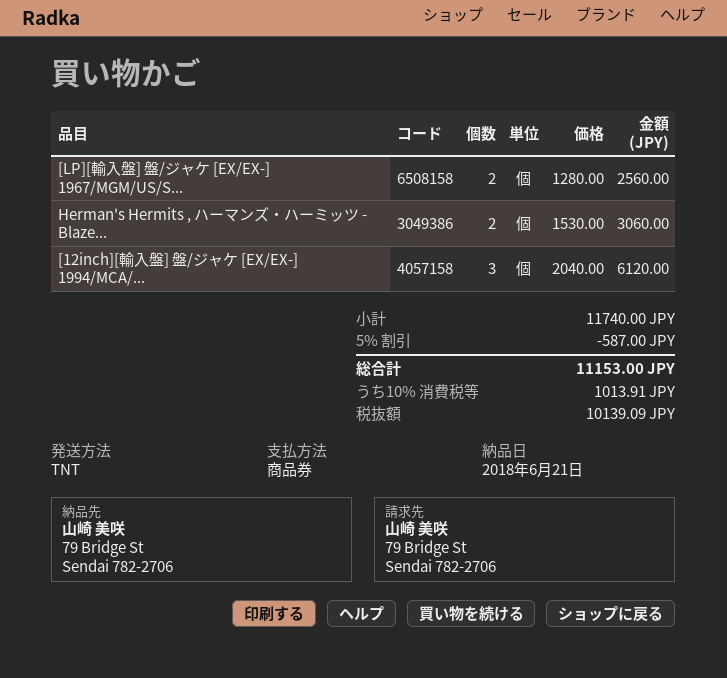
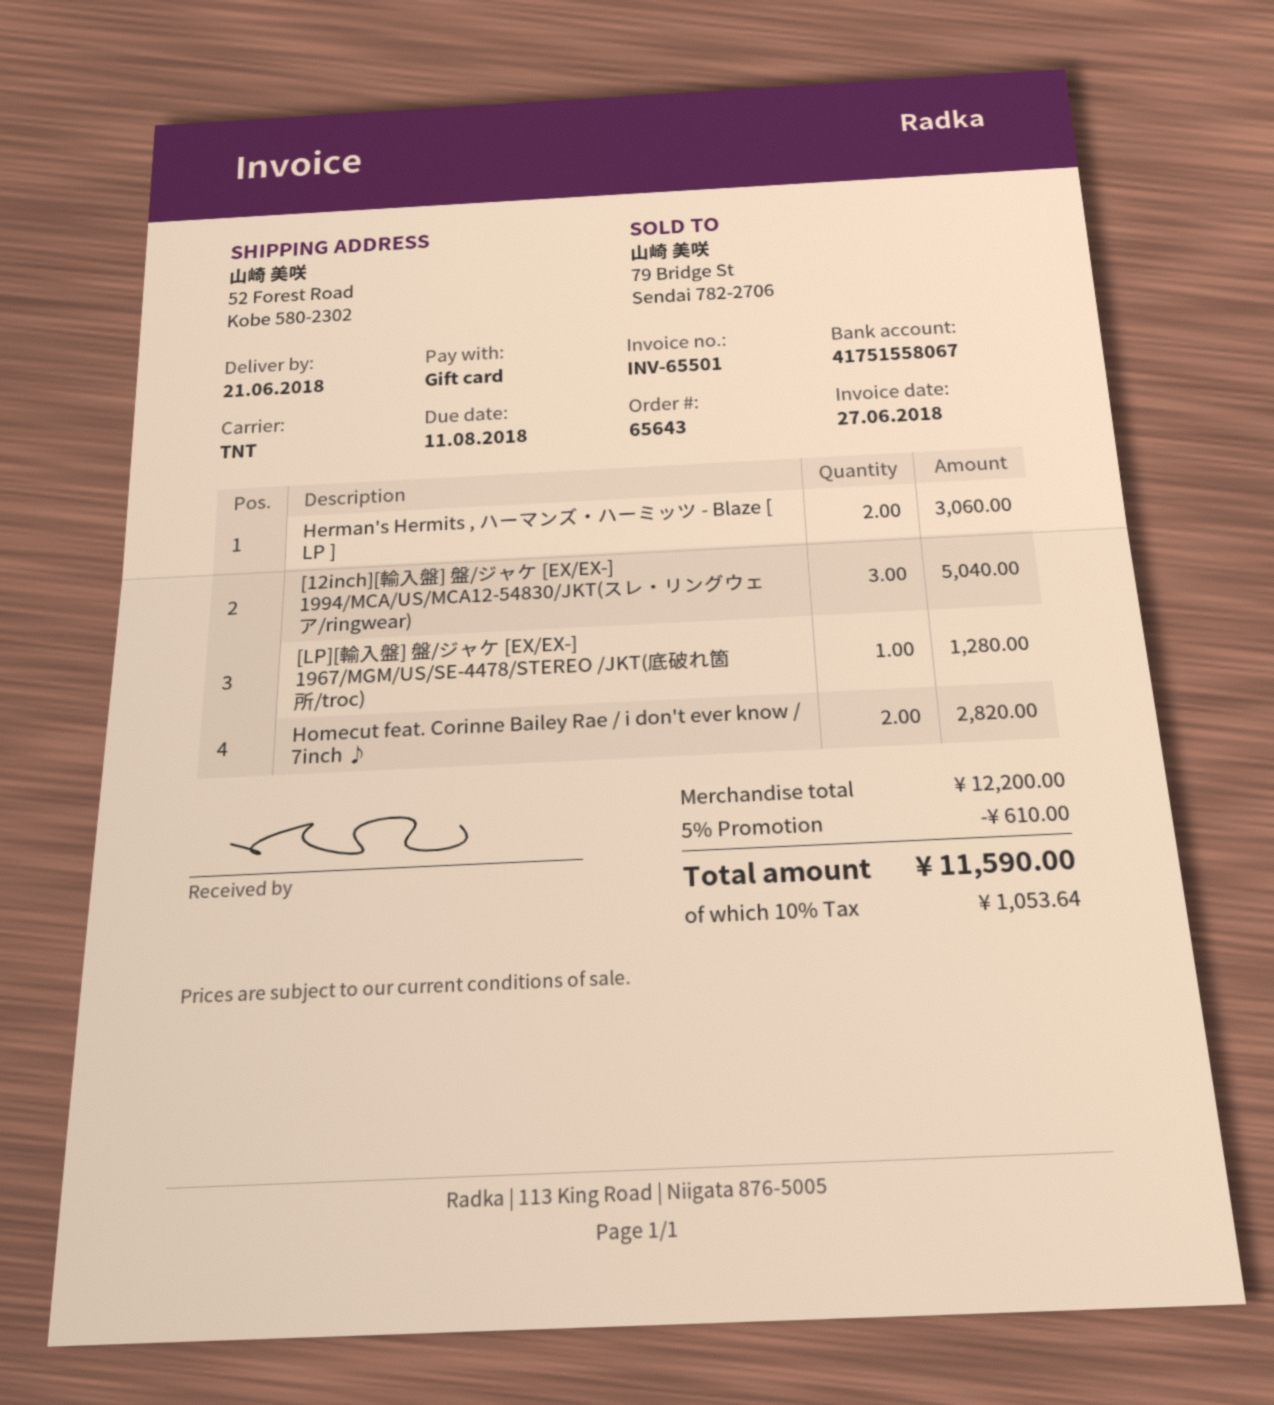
ship to: 79 Bridge St, Sendai 782-2706 -> 52 Forest Road, Kobe 580-2302
[LP][輸入盤] 盤/ジャケ [EX/EX-] 1967/MGM/US/S...: 2 for 2560.00 -> 1 for 1280.00
[12inch][輸入盤] 盤/ジャケ [EX/EX-] 1994/MCA/...: 3 for 6120.00 -> 3 for 5040.00
Homecut feat. Corinne Bailey Rae / i don't ever know / 7inch ♪: none -> 2 for 2820.00
subtotal: 11740.00 -> 12200.00
discount: 5% = 587.00 -> 5% = 610.00
tax: 10% = 1013.91 -> 10% = 1053.64
total: 11153.00 -> 11590.00

